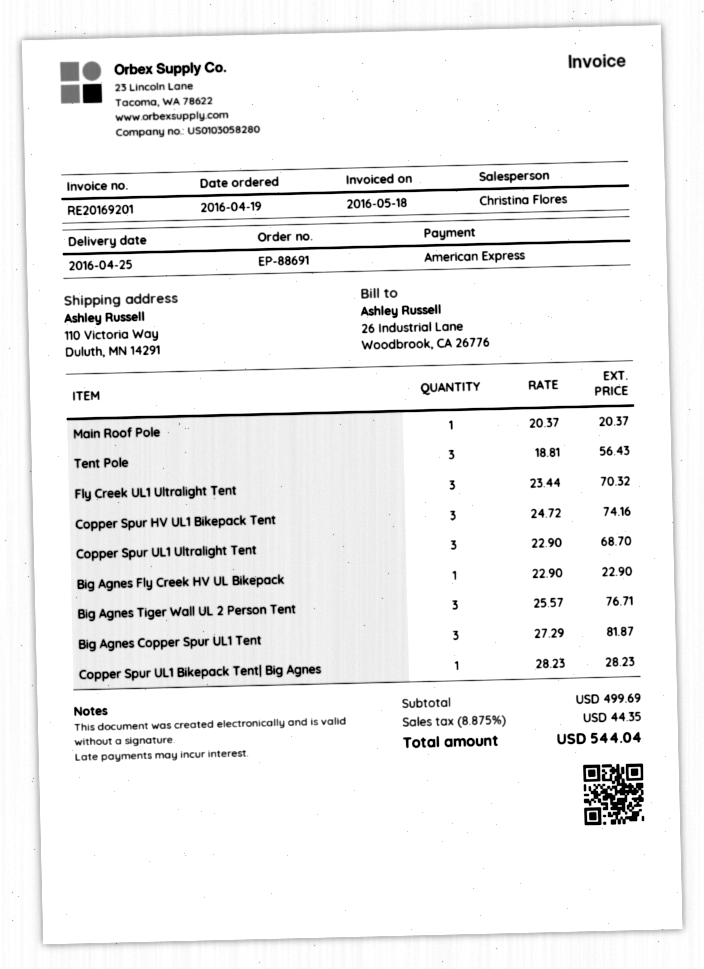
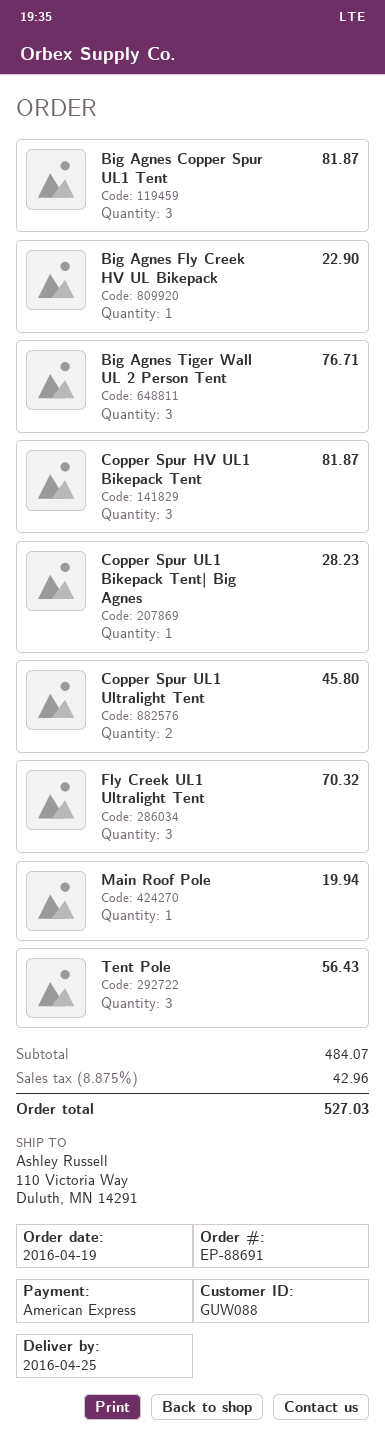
Main Roof Pole: 1 for 20.37 -> 1 for 19.94
Copper Spur HV UL1 Bikepack Tent: 3 for 74.16 -> 3 for 81.87
Copper Spur UL1 Ultralight Tent: 3 for 68.70 -> 2 for 45.80
subtotal: 499.69 -> 484.07
tax: 8.875% = 44.35 -> 8.875% = 42.96
total: 544.04 -> 527.03

